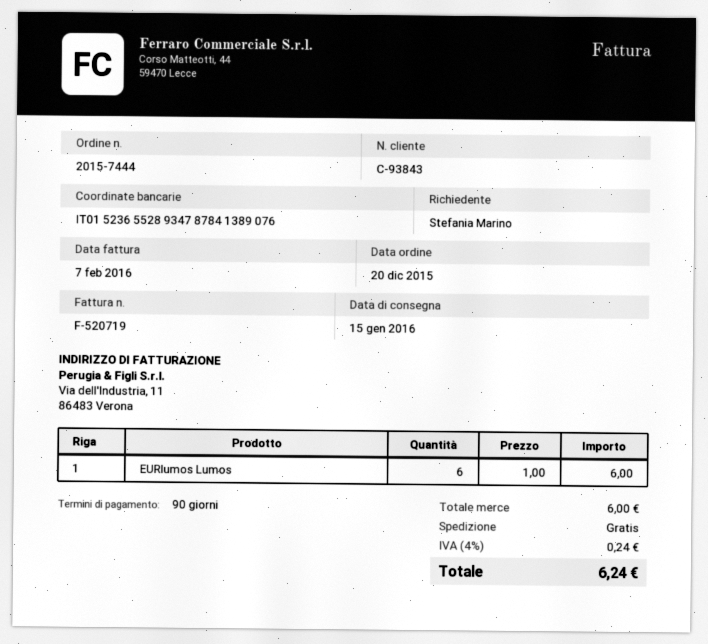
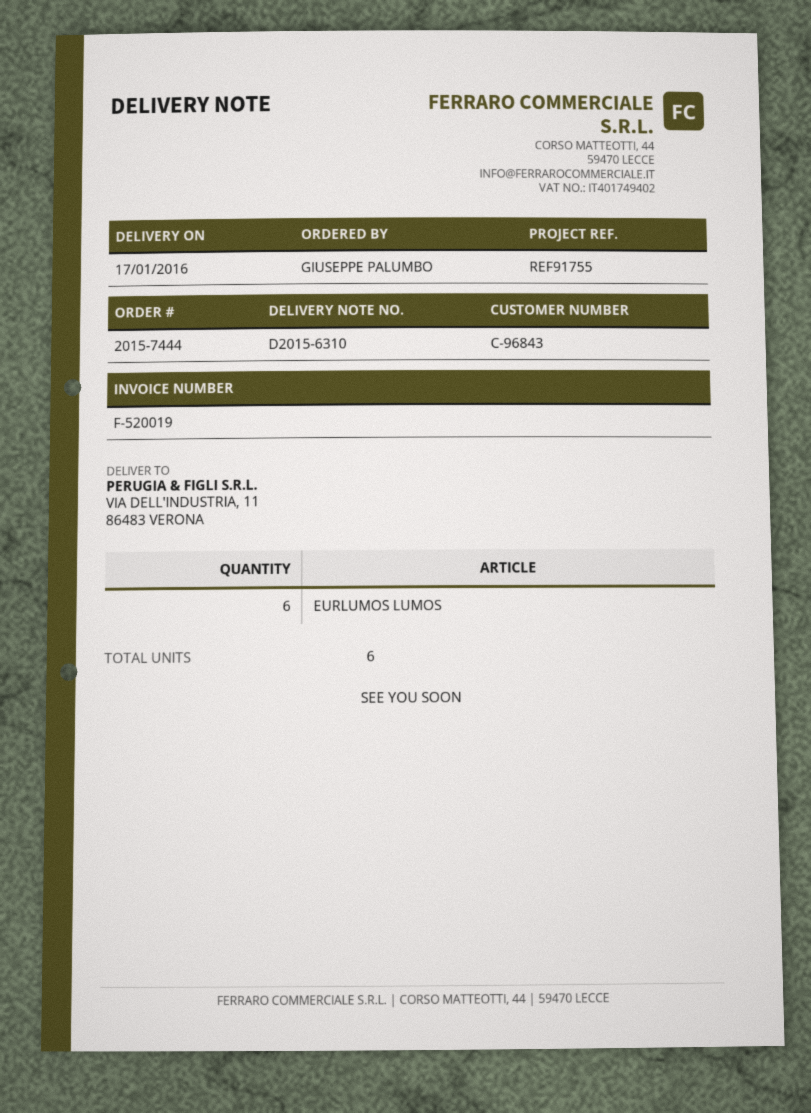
delivery date: 2016-01-15 -> 2016-01-17
invoice number: F-520719 -> F-520019
customer number: C-93843 -> C-96843
ordered by: Stefania Marino -> GIUSEPPE PALUMBO

